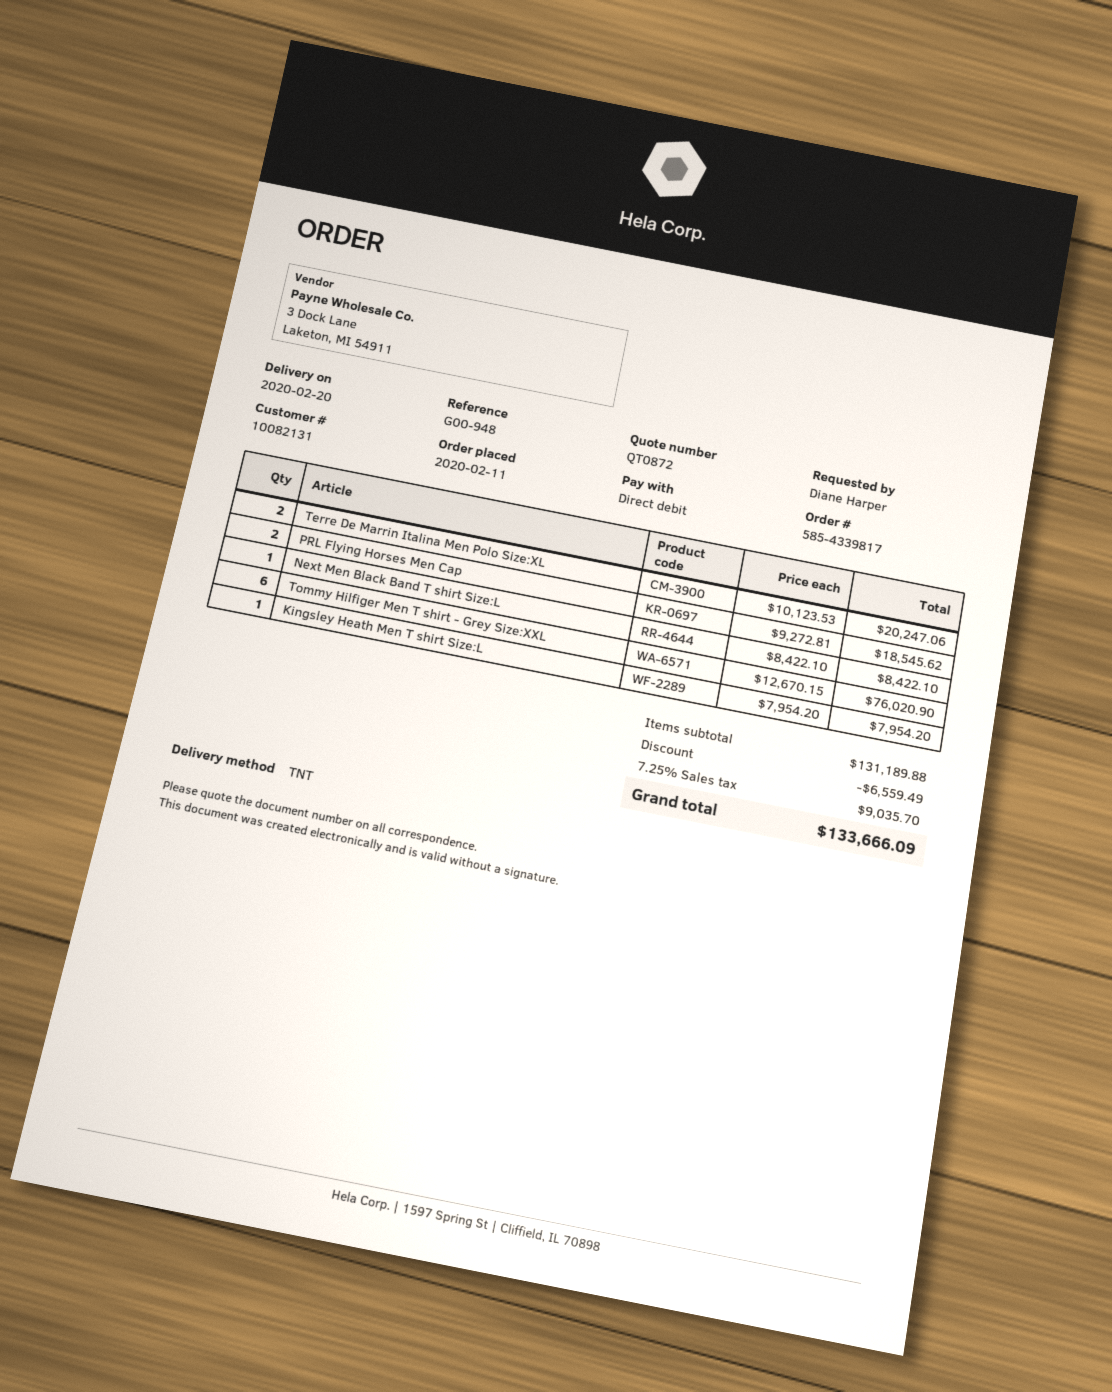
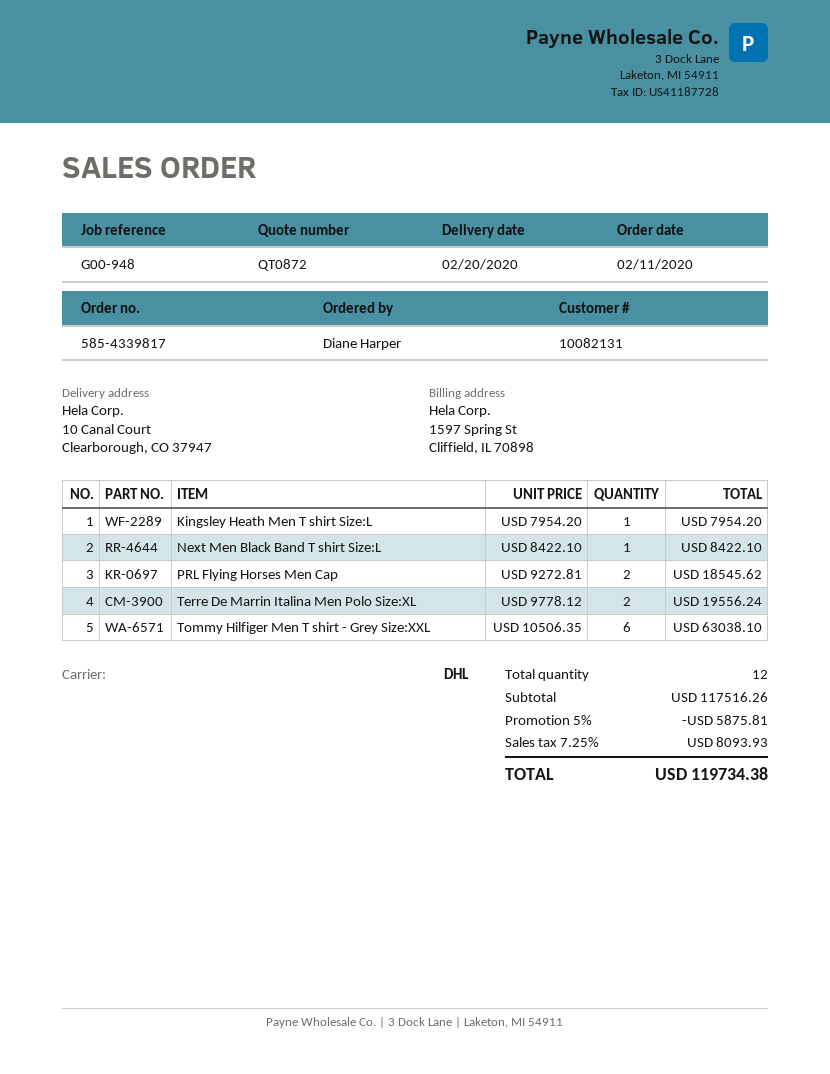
shipping method: TNT -> DHL
Terre De Marrin Italina Men Polo Size:XL: 2 x 10123.53 = 20247.06 -> 2 x 9778.12 = 19556.24
Tommy Hilfiger Men T shirt - Grey Size:XXL: 6 x 12670.15 = 76020.90 -> 6 x 10506.35 = 63038.10
subtotal: 131189.88 -> 117516.26
discount: 6559.49 -> 5875.81
tax: 7.25% = 9035.70 -> 7.25% = 8093.93
total: 133666.09 -> 119734.38

